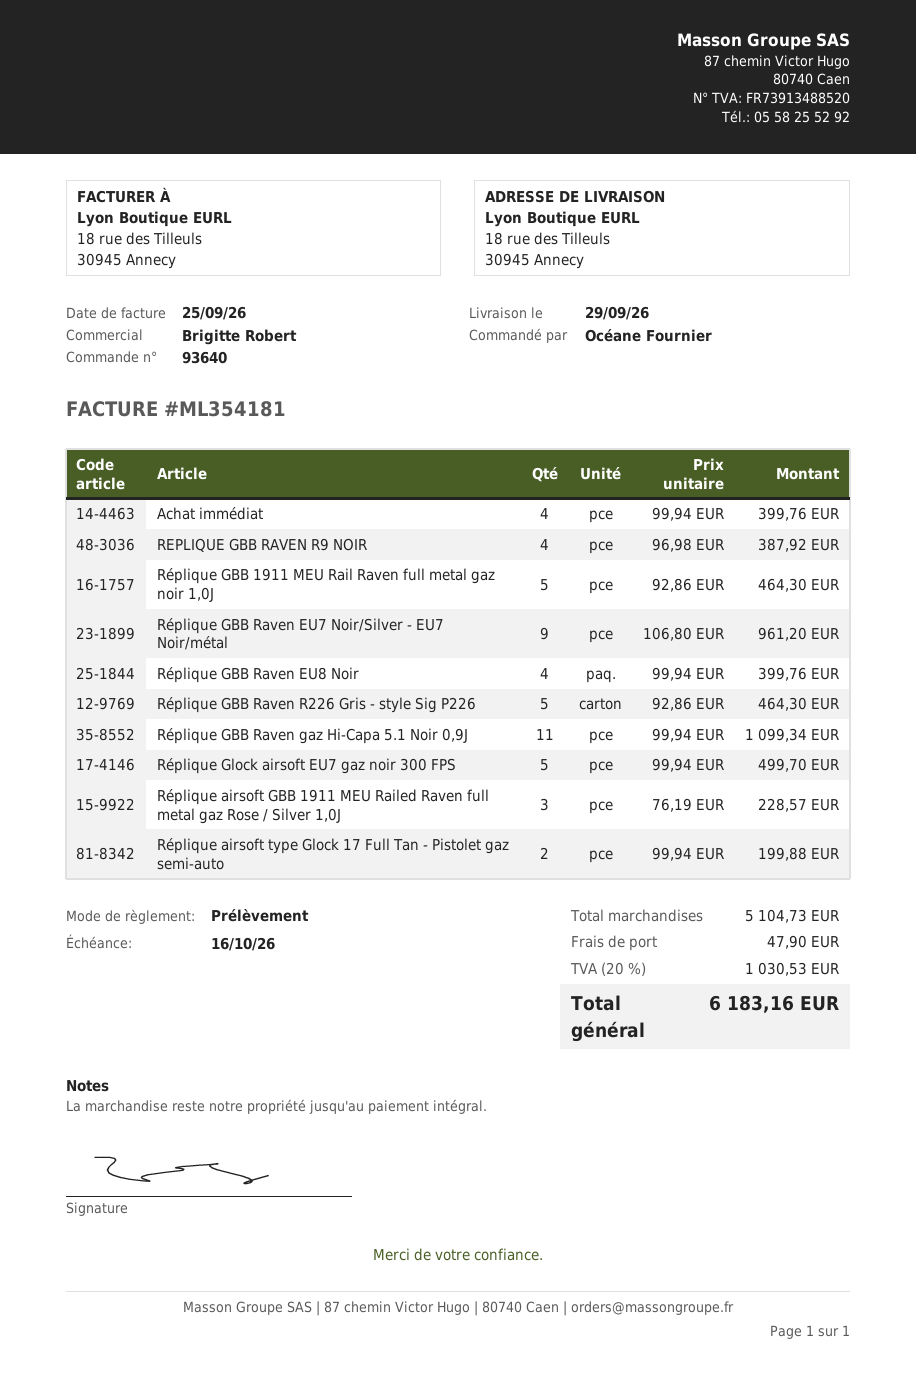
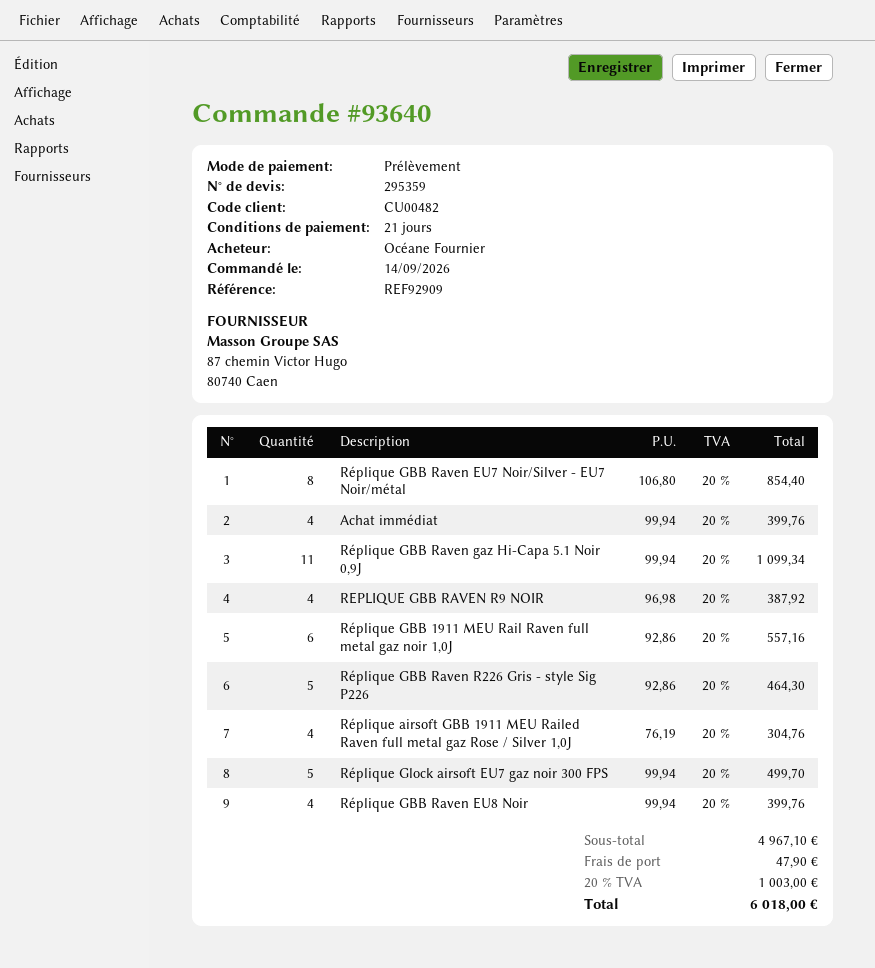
Réplique GBB 1911 MEU Rail Raven full metal gaz noir 1,0J: 5 x 92.86 = 464.30 -> 6 x 92.86 = 557.16
Réplique GBB Raven EU7 Noir/Silver - EU7 Noir/métal: 9 x 106.80 = 961.20 -> 8 x 106.80 = 854.40
Réplique airsoft GBB 1911 MEU Railed Raven full metal gaz Rose / Silver 1,0J: 3 x 76.19 = 228.57 -> 4 x 76.19 = 304.76
Réplique airsoft type Glock 17 Full Tan - Pistolet gaz semi-auto: 2 x 99.94 = 199.88 -> none
subtotal: 5104.73 -> 4967.10
tax: 20% = 1030.53 -> 20% = 1003.00
total: 6183.16 -> 6018.00

